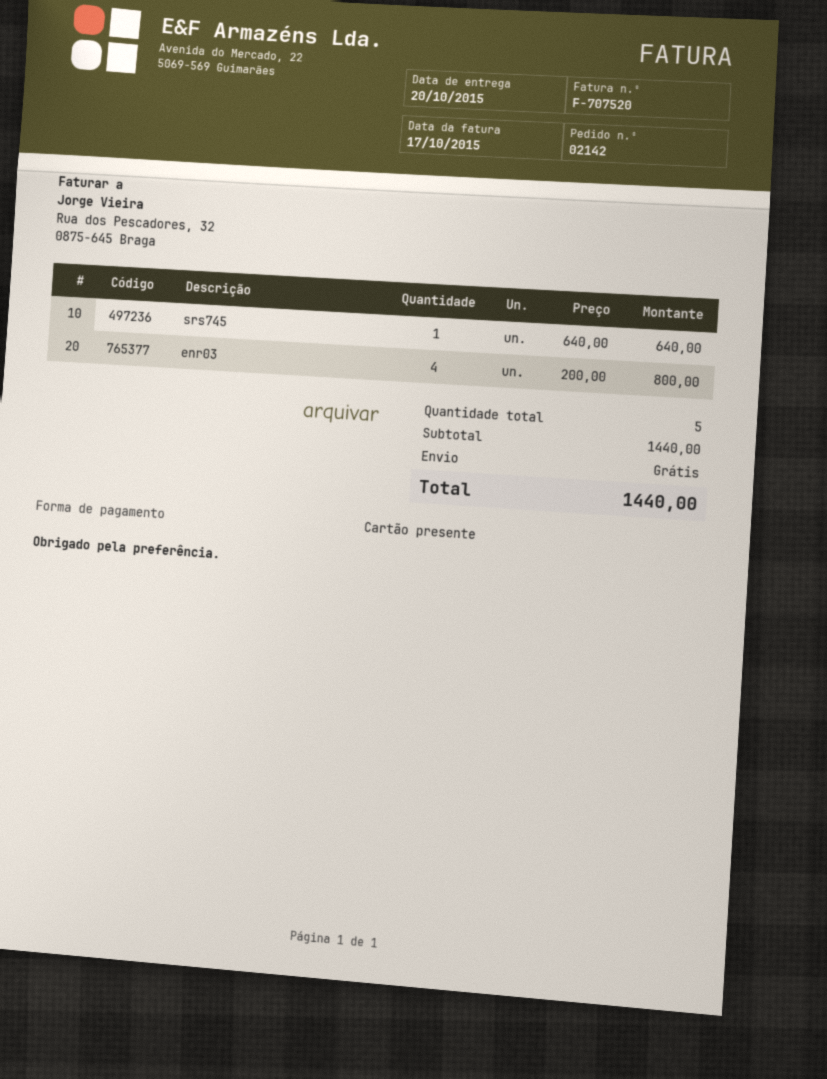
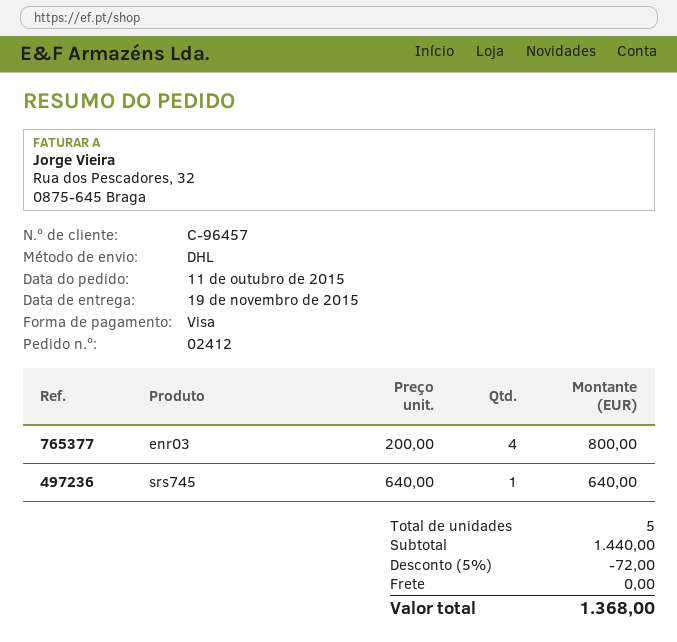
order number: 02142 -> 02412
delivery date: 2015-10-20 -> 2015-11-19
payment method: gift card -> Visa
discount: none -> 5% = 72.00
total: 1440.00 -> 1368.00

